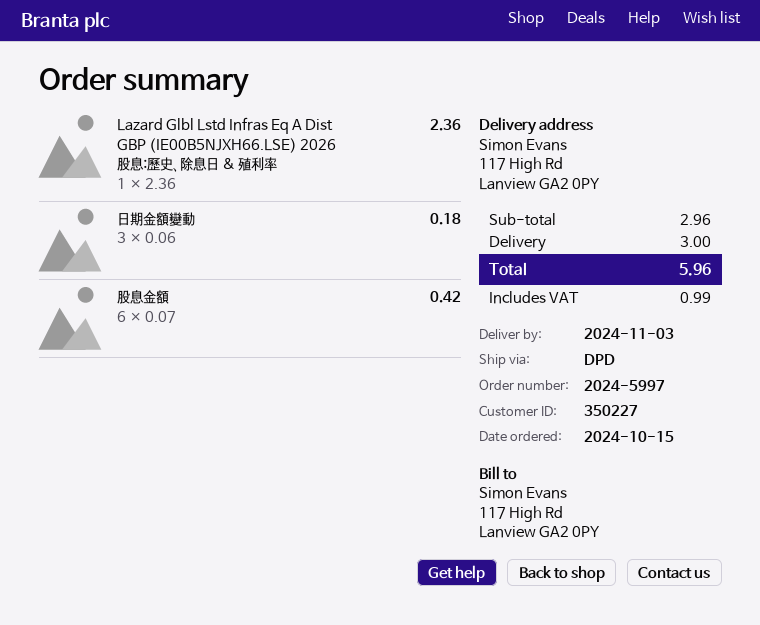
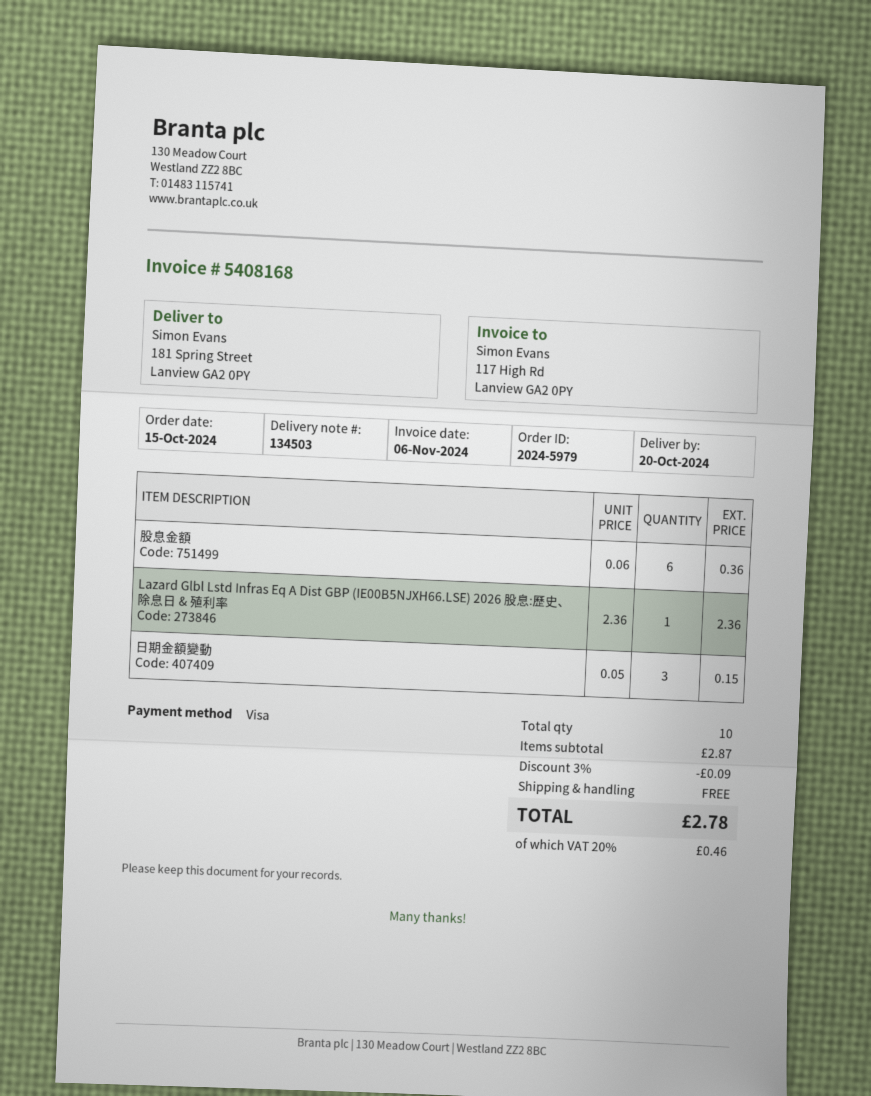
order number: 2024-5997 -> 2024-5979
delivery date: 2024-11-03 -> 2024-10-20
ship to: 117 High Rd, Lanview GA2 0PY -> 181 Spring Street, Lanview GA2 0PY
日期金額變動: 3 x 0.06 = 0.18 -> 3 x 0.05 = 0.15
股息金額: 6 x 0.07 = 0.42 -> 6 x 0.06 = 0.36
subtotal: 2.96 -> 2.87
discount: none -> 3% = 0.09
shipping: 3.00 -> 0.00
tax: 0.99 -> 0.46
total: 5.96 -> 2.78

